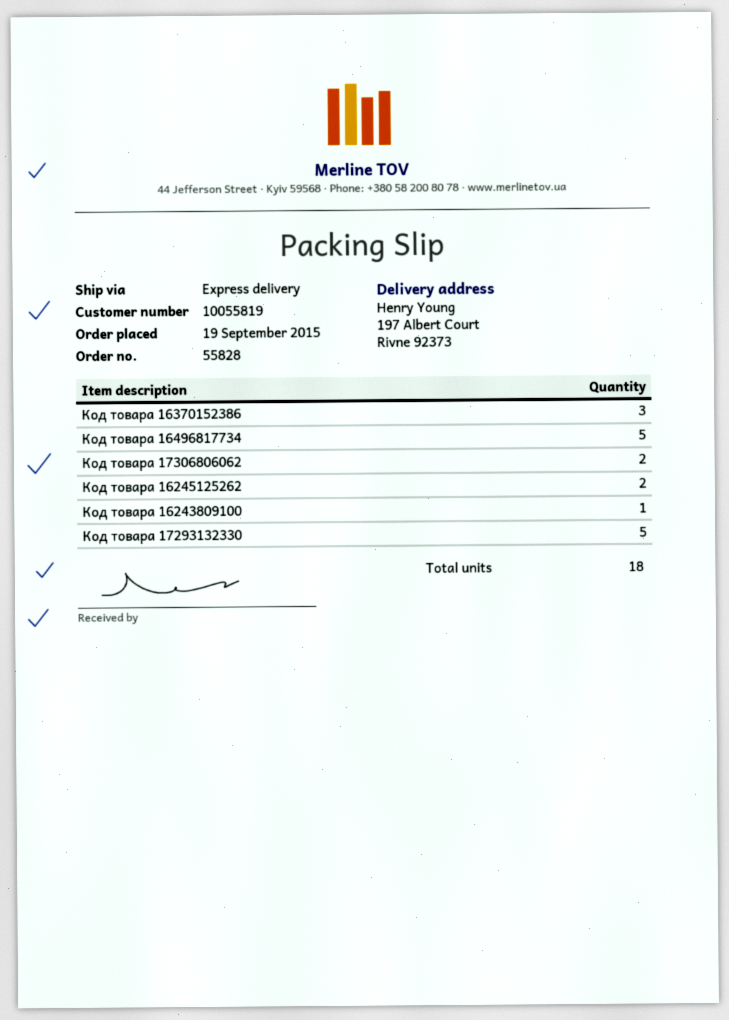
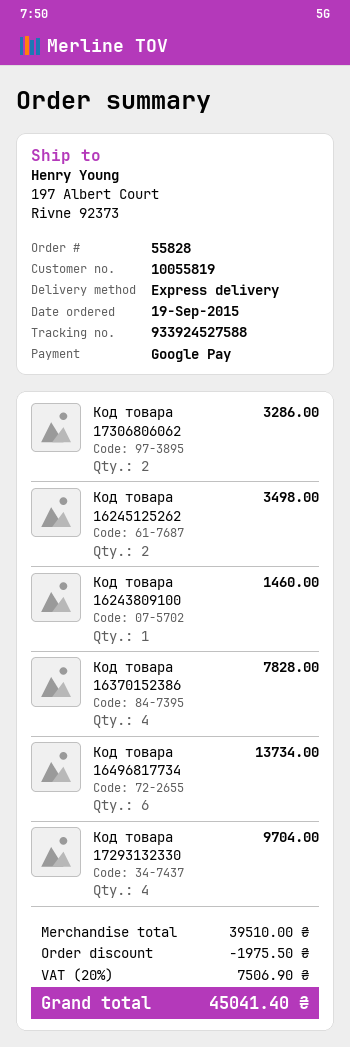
Код товара 16370152386: 3 -> 4
Код товара 16496817734: 5 -> 6
Код товара 17293132330: 5 -> 4

